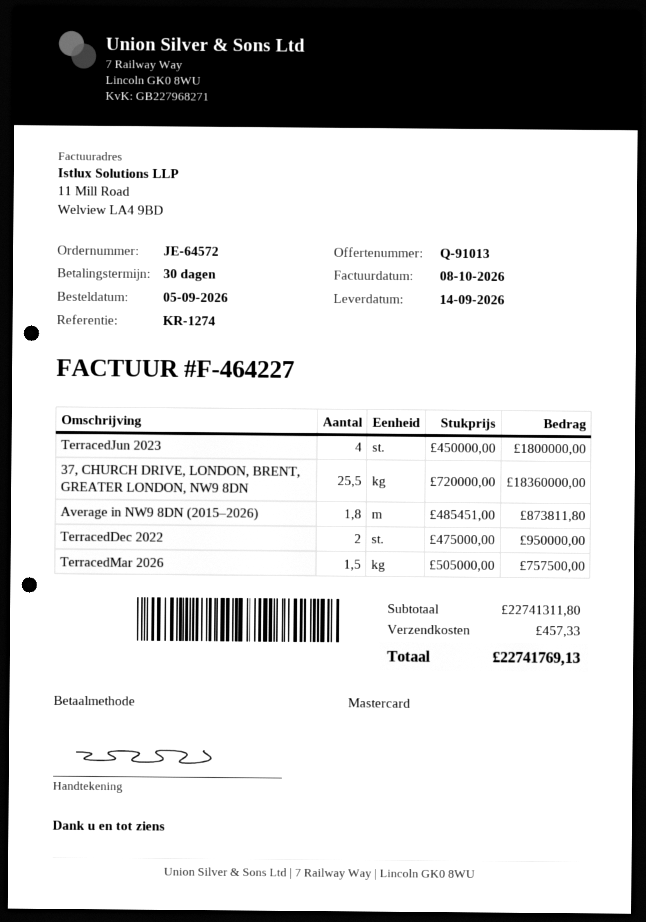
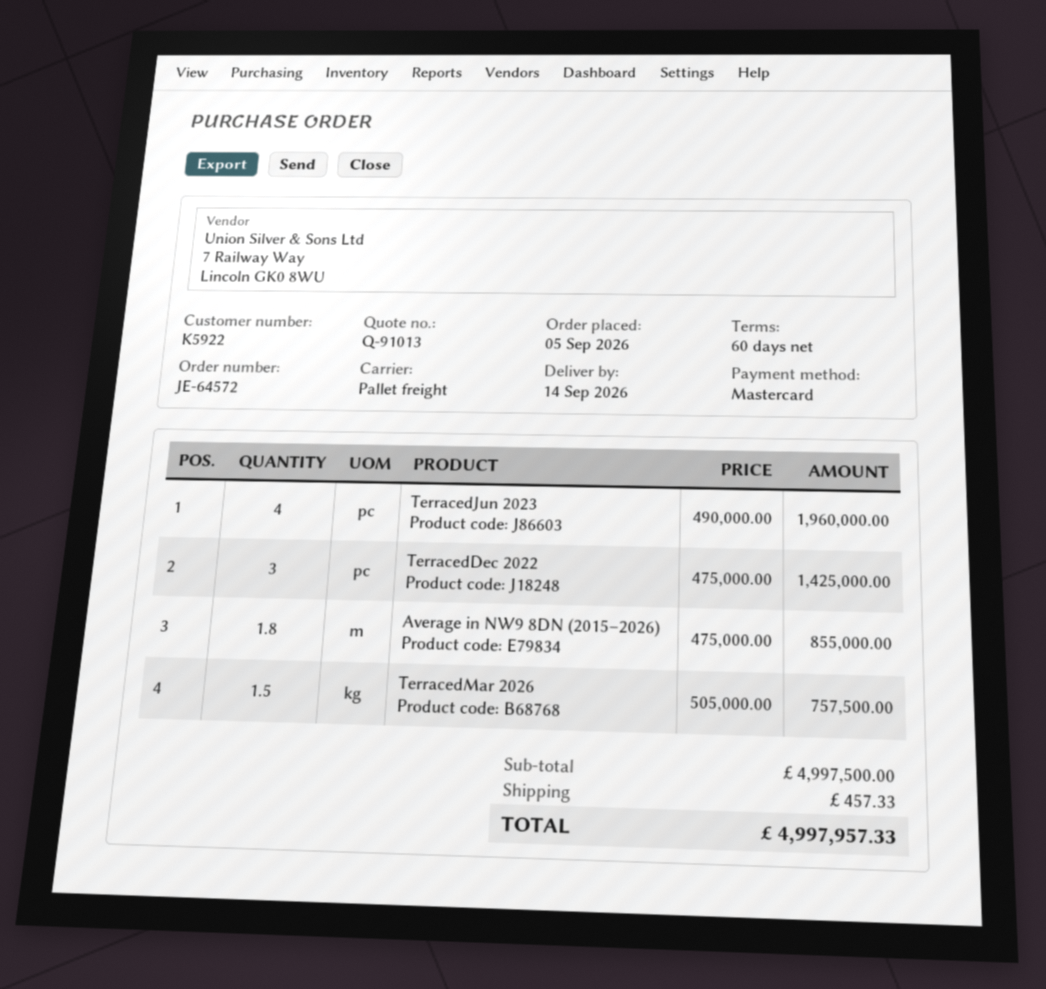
payment terms: 30 days -> 60 days
TerracedJun 2023: 4 x 450000.00 = 1800000.00 -> 4 x 490000.00 = 1960000.00
37, CHURCH DRIVE, LONDON, BRENT, GREATER LONDON, NW9 8DN: 25.5 x 720000.00 = 18360000.00 -> none
Average in NW9 8DN (2015–2026): 1.8 x 485451.00 = 873811.80 -> 1.8 x 475000.00 = 855000.00
TerracedDec 2022: 2 x 475000.00 = 950000.00 -> 3 x 475000.00 = 1425000.00
subtotal: 22741311.80 -> 4997500.00
total: 22741769.13 -> 4997957.33

